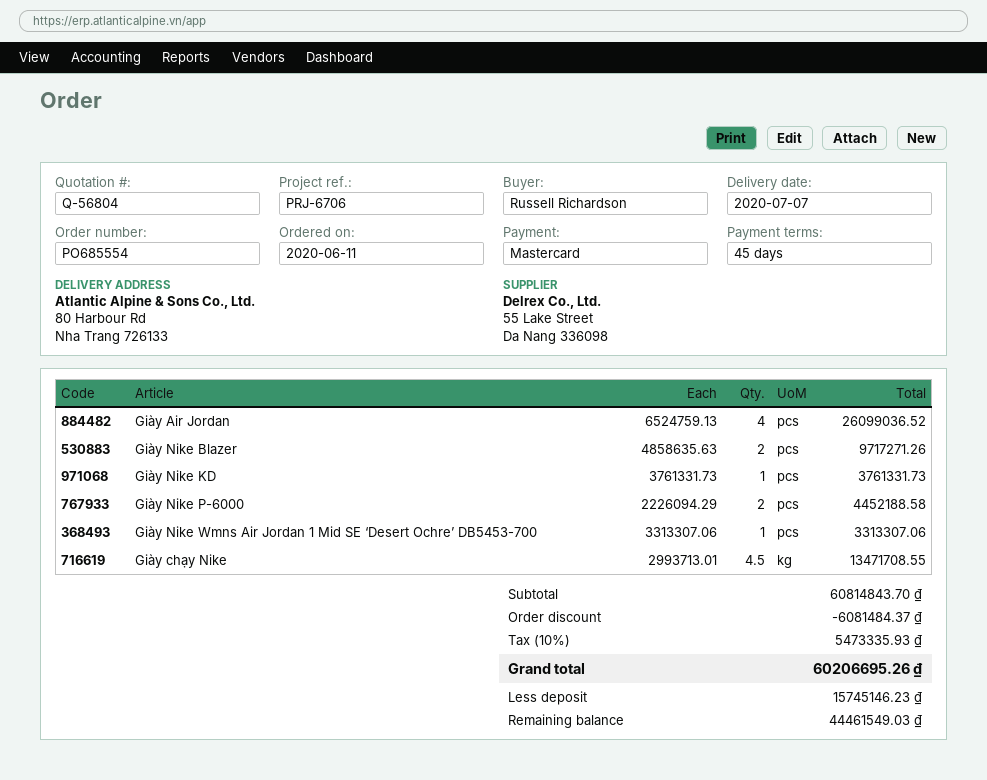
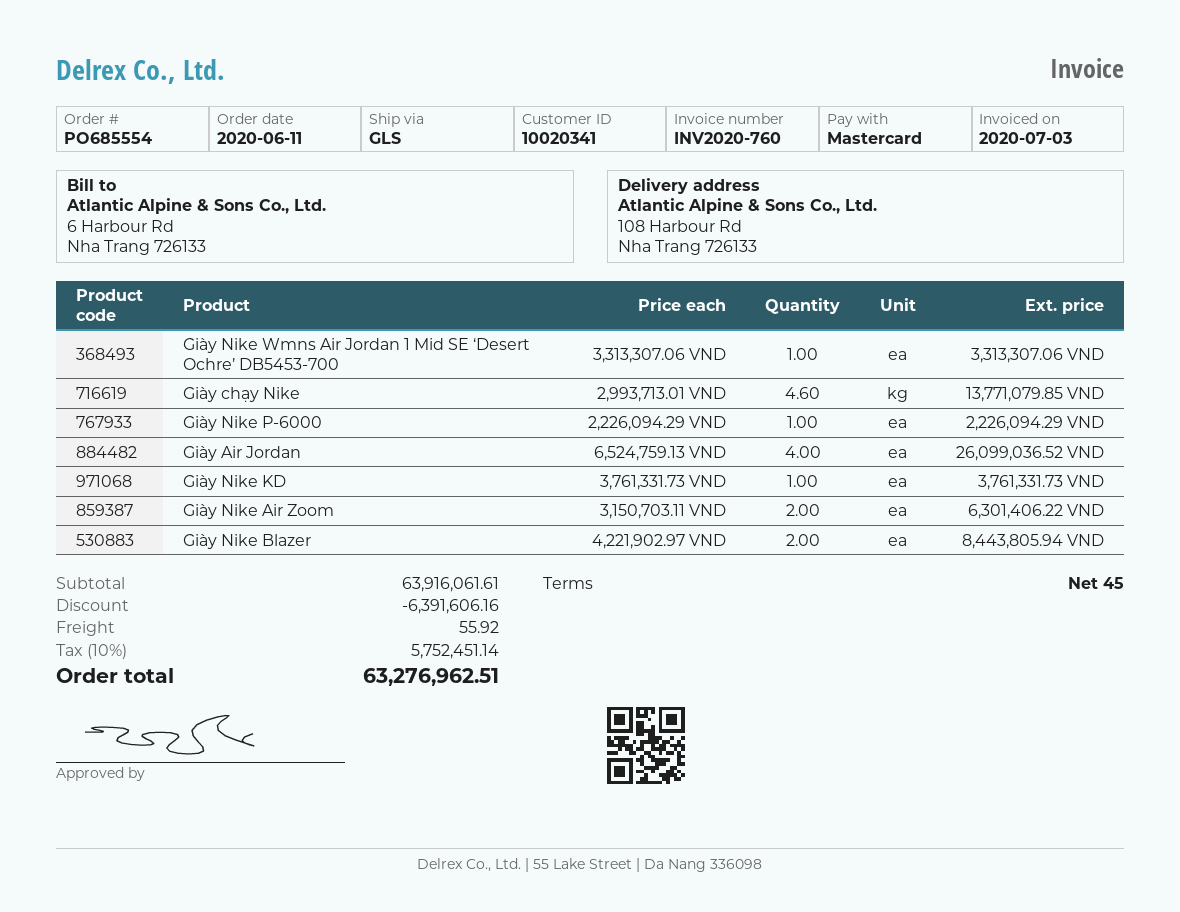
ship to: 80 Harbour Rd, Nha Trang 726133 -> 108 Harbour Rd, Nha Trang 726133
Giày Nike Blazer: 2 x 4858635.63 = 9717271.26 -> 2 x 4221902.97 = 8443805.94
Giày Nike P-6000: 2 x 2226094.29 = 4452188.58 -> 1 x 2226094.29 = 2226094.29
Giày chạy Nike: 4.5 x 2993713.01 = 13471708.55 -> 4.6 x 2993713.01 = 13771079.85
Giày Nike Air Zoom: none -> 2 x 3150703.11 = 6301406.22
subtotal: 60814843.70 -> 63916061.61
discount: 6081484.37 -> 6391606.16
shipping: none -> 55.92
tax: 10% = 5473335.93 -> 10% = 5752451.14
total: 60206695.26 -> 63276962.51

